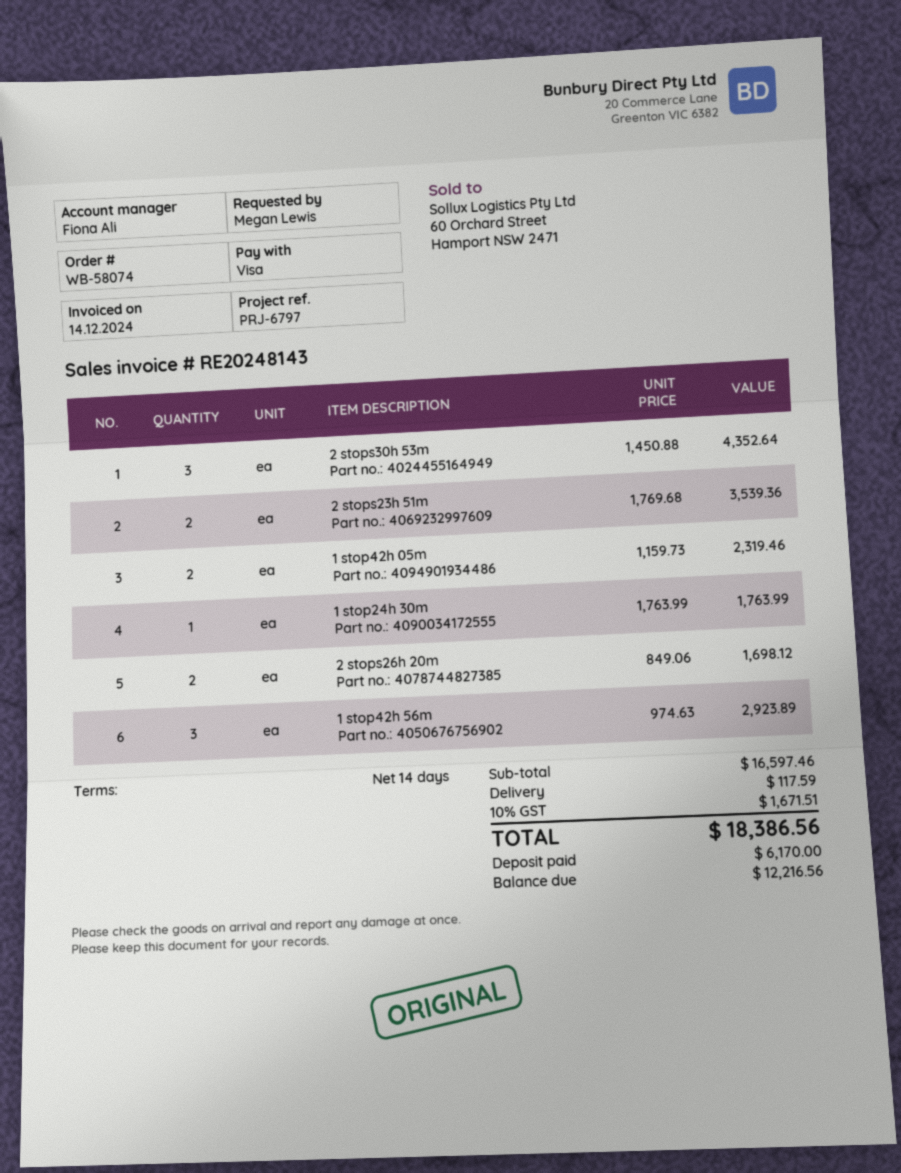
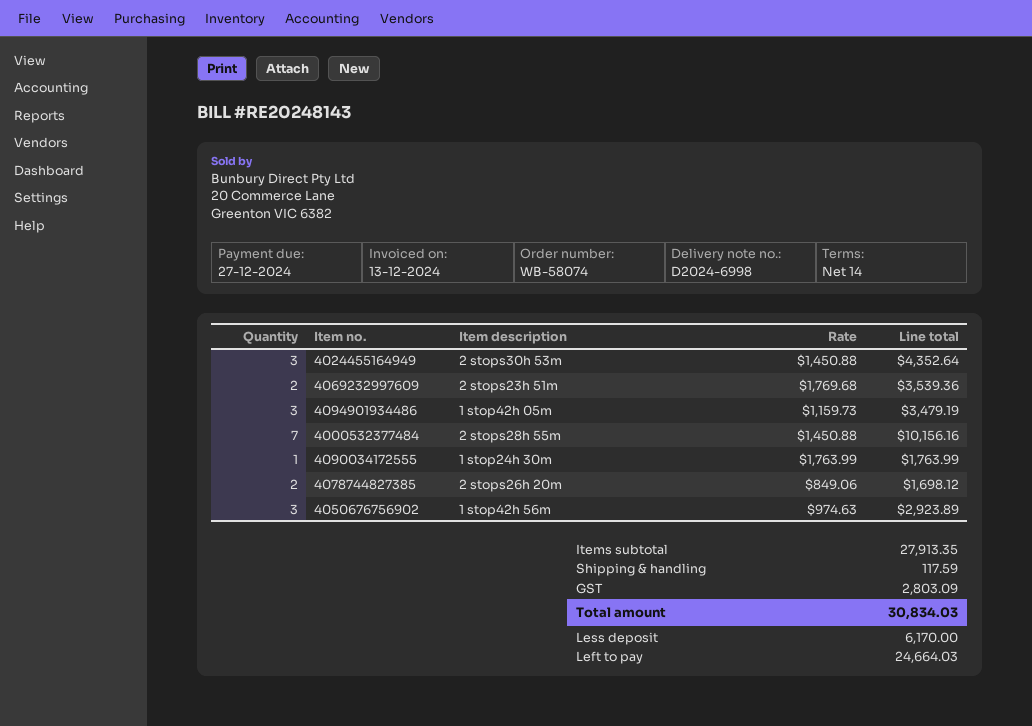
invoice date: 2024-12-14 -> 2024-12-13
1 stop42h 05m: 2 x 1159.73 = 2319.46 -> 3 x 1159.73 = 3479.19
2 stops28h 55m: none -> 7 x 1450.88 = 10156.16
subtotal: 16597.46 -> 27913.35
tax: 1671.51 -> 2803.09
total: 18386.56 -> 30834.03
balance: 12216.56 -> 24664.03

